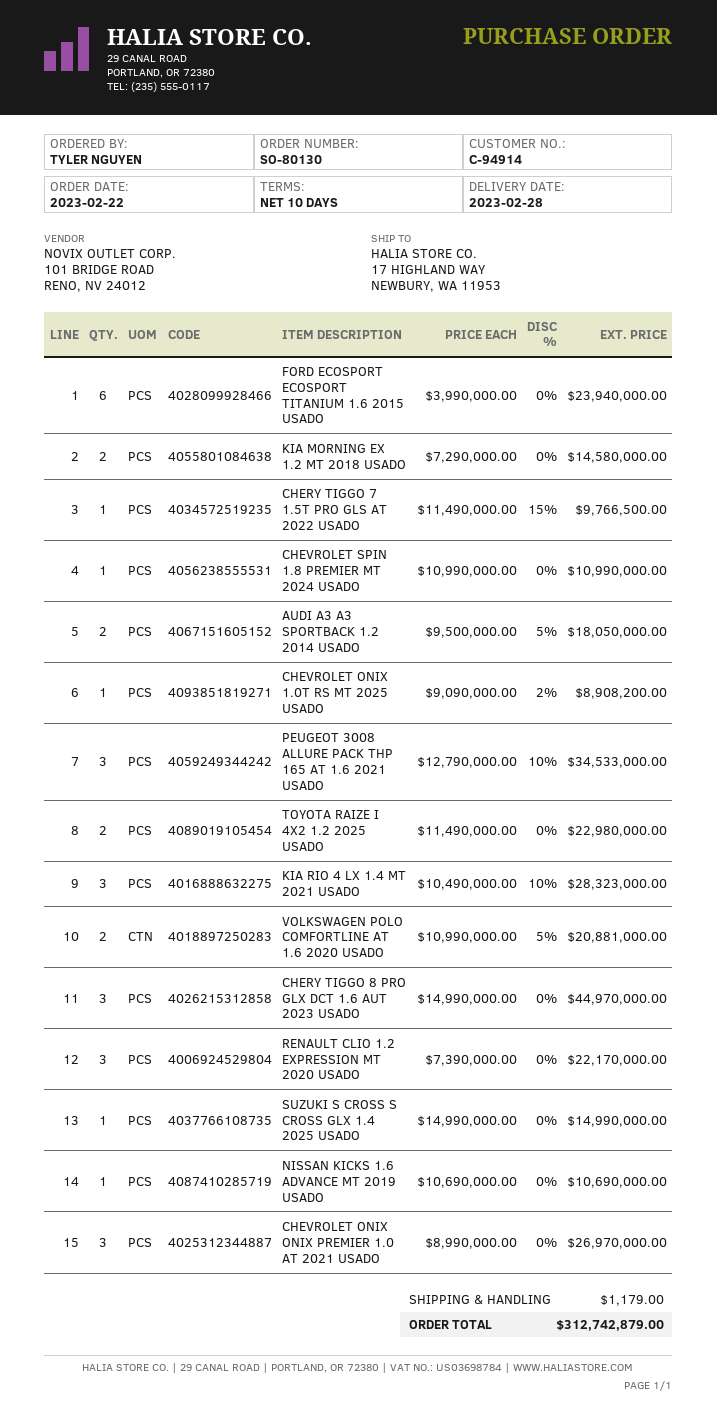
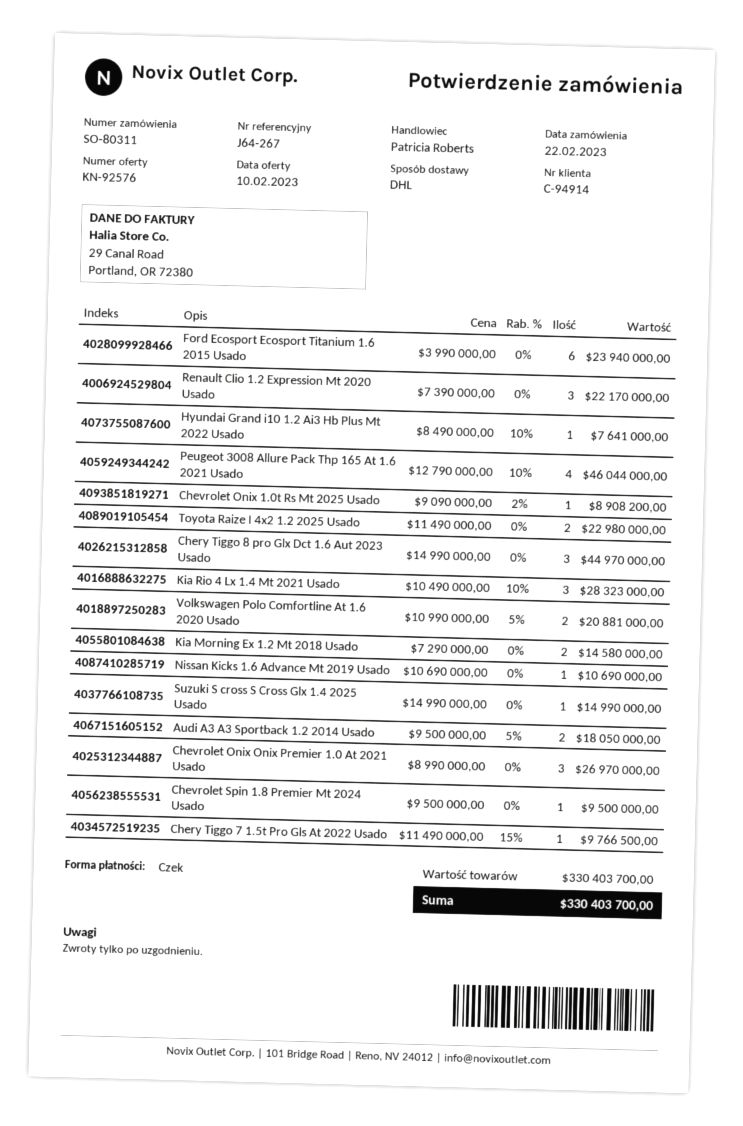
order number: SO-80130 -> SO-80311
CHEVROLET SPIN 1.8 PREMIER MT 2024 USADO: 1 x 10990000.00 = 10990000.00 -> 1 x 9500000.00 = 9500000.00
PEUGEOT 3008 ALLURE PACK THP 165 AT 1.6 2021 USADO: 3 x 12790000.00 - 10% = 34533000.00 -> 4 x 12790000.00 - 10% = 46044000.00
Hyundai Grand i10 1.2 Ai3 Hb Plus Mt 2022 Usado: none -> 1 x 8490000.00 - 10% = 7641000.00
shipping: 1179.00 -> none
total: 312742879.00 -> 330403700.00

